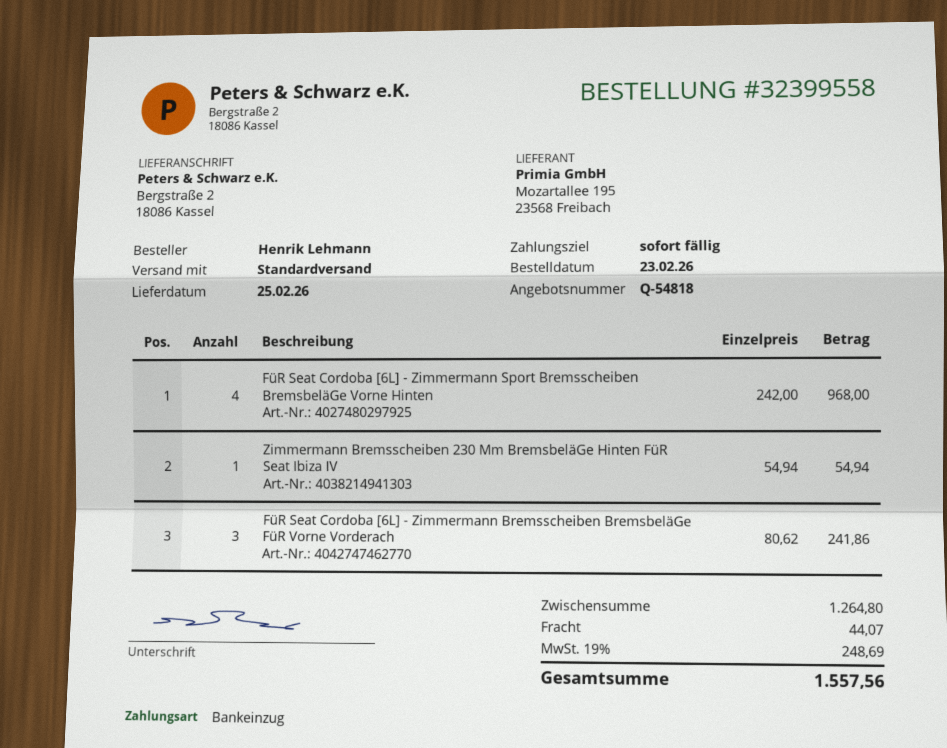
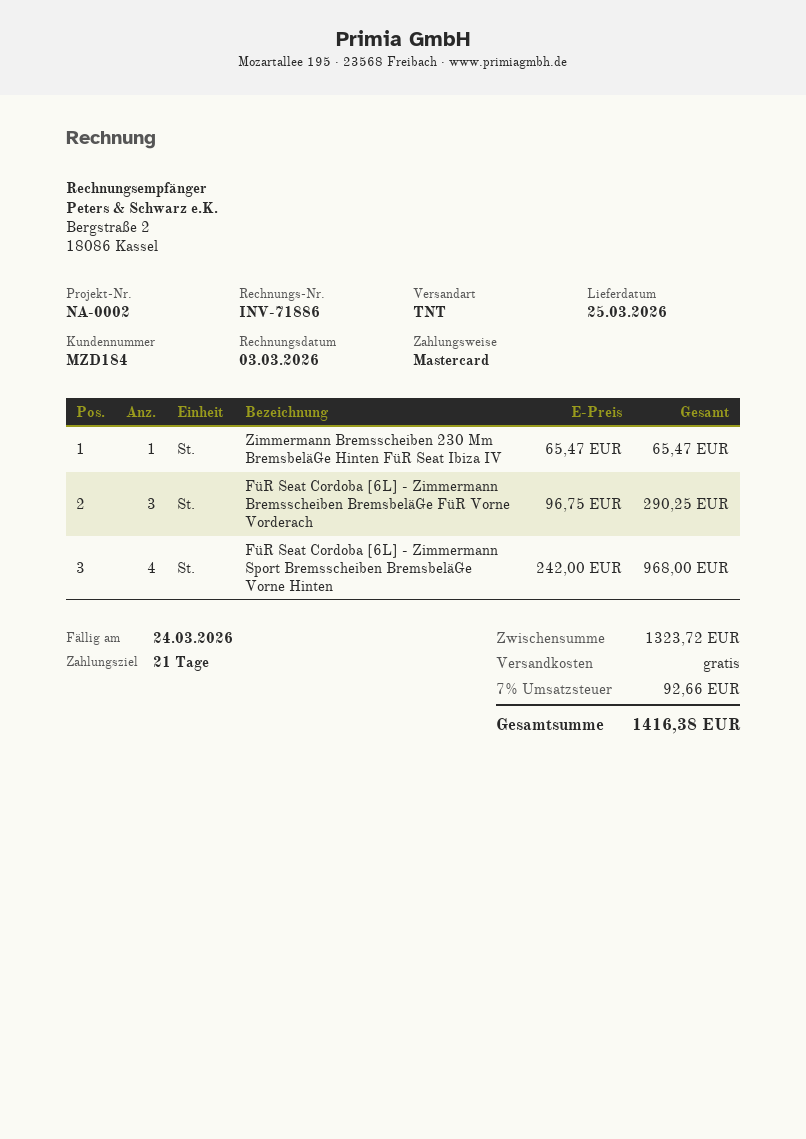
delivery date: 2026-02-25 -> 2026-03-25
payment terms: on receipt -> 21 days
payment method: direct debit -> Mastercard
shipping method: standard -> TNT
Zimmermann Bremsscheiben 230 Mm BremsbeläGe Hinten FüR Seat Ibiza IV: 1 x 54.94 = 54.94 -> 1 x 65.47 = 65.47
FüR Seat Cordoba [6L] - Zimmermann Bremsscheiben BremsbeläGe FüR Vorne Vorderach: 3 x 80.62 = 241.86 -> 3 x 96.75 = 290.25
subtotal: 1264.80 -> 1323.72
shipping: 44.07 -> 0.00
tax: 19% = 248.69 -> 7% = 92.66
total: 1557.56 -> 1416.38

